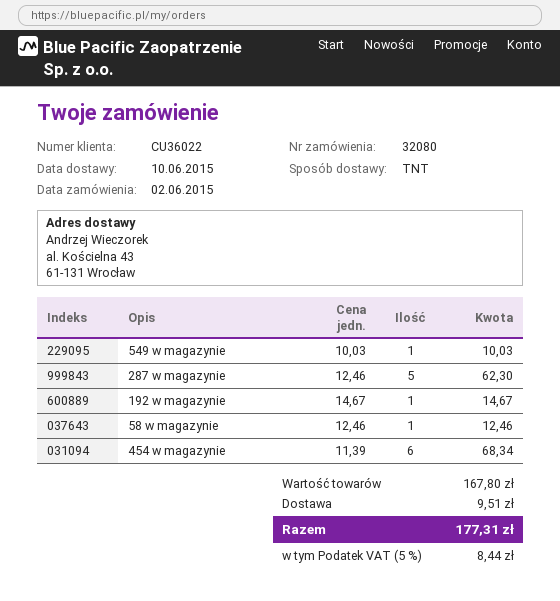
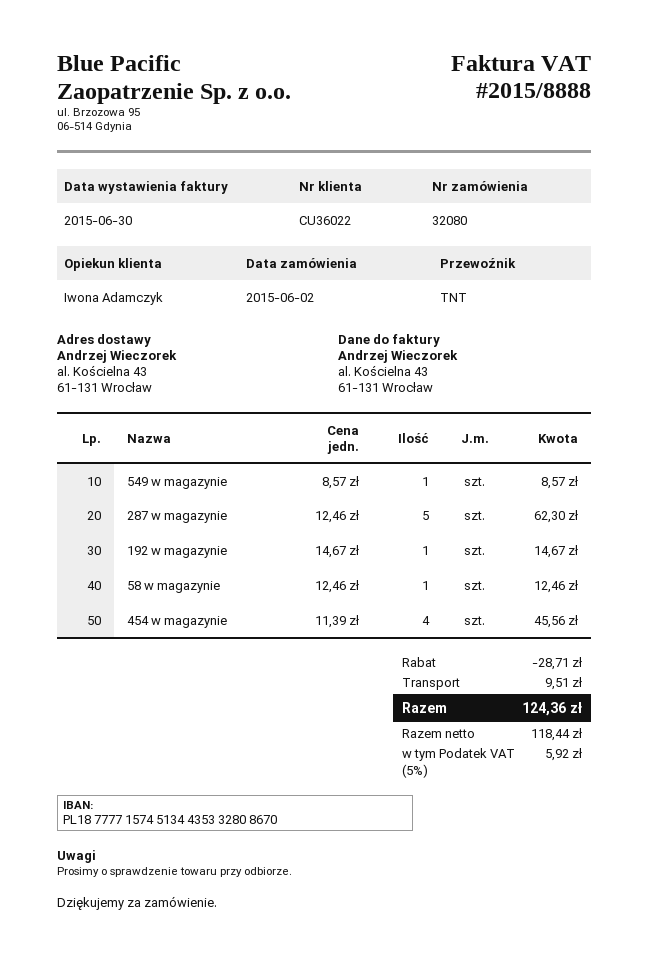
549 w magazynie: 1 x 10.03 = 10.03 -> 1 x 8.57 = 8.57
454 w magazynie: 6 x 11.39 = 68.34 -> 4 x 11.39 = 45.56
discount: none -> 28.71
tax: 5% = 8.44 -> 5% = 5.92
total: 177.31 -> 124.36

